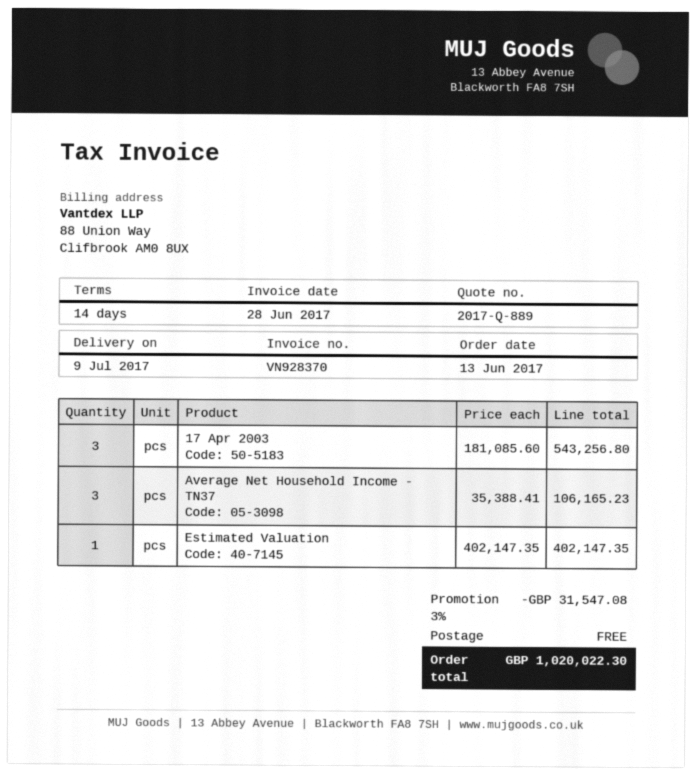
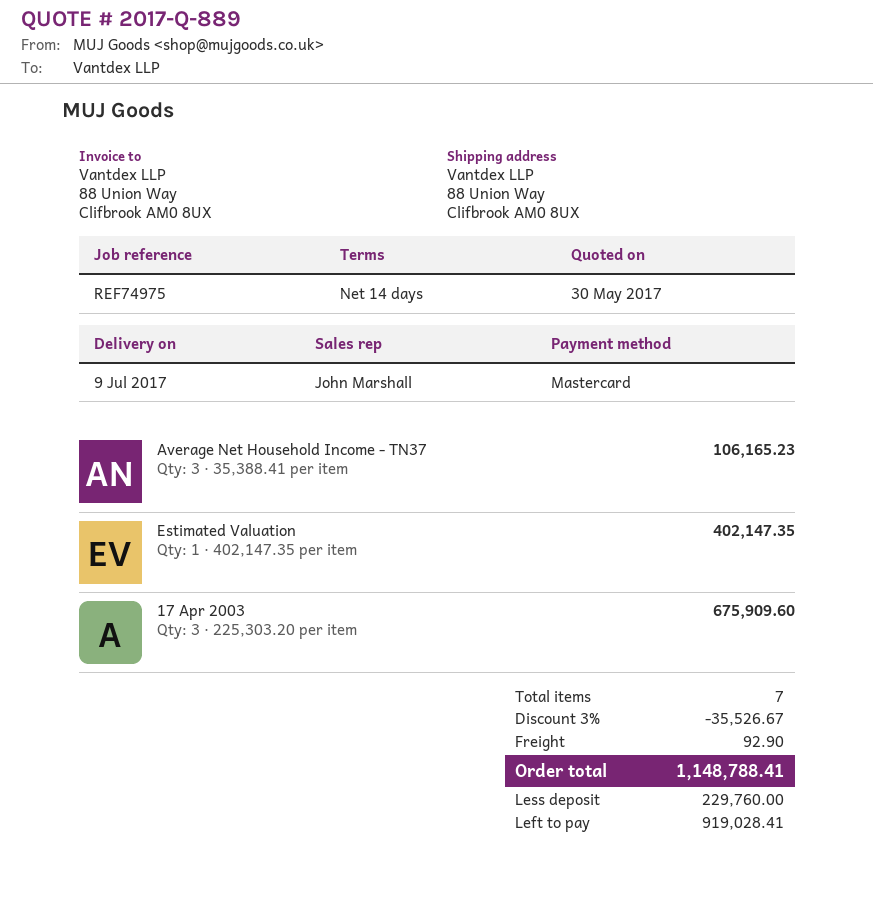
17 Apr 2003: 3 x 181085.60 = 543256.80 -> 3 x 225303.20 = 675909.60
discount: 3% = 31547.08 -> 3% = 35526.67
shipping: 0.00 -> 92.90
total: 1020022.30 -> 1148788.41

